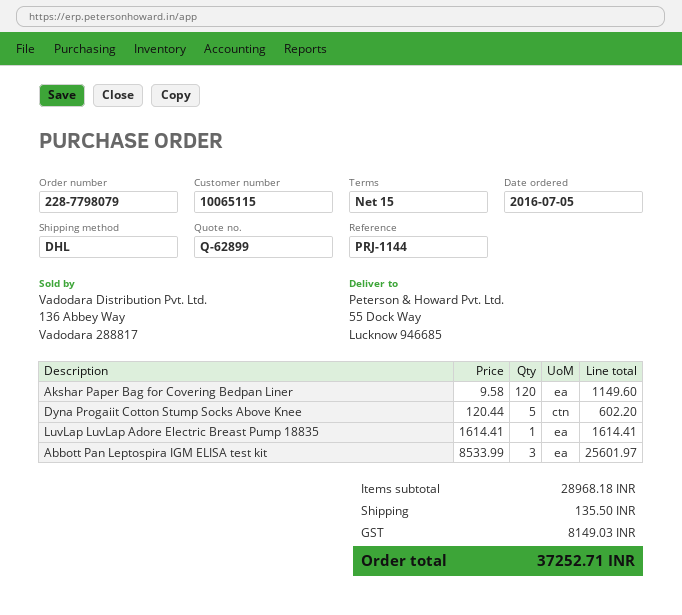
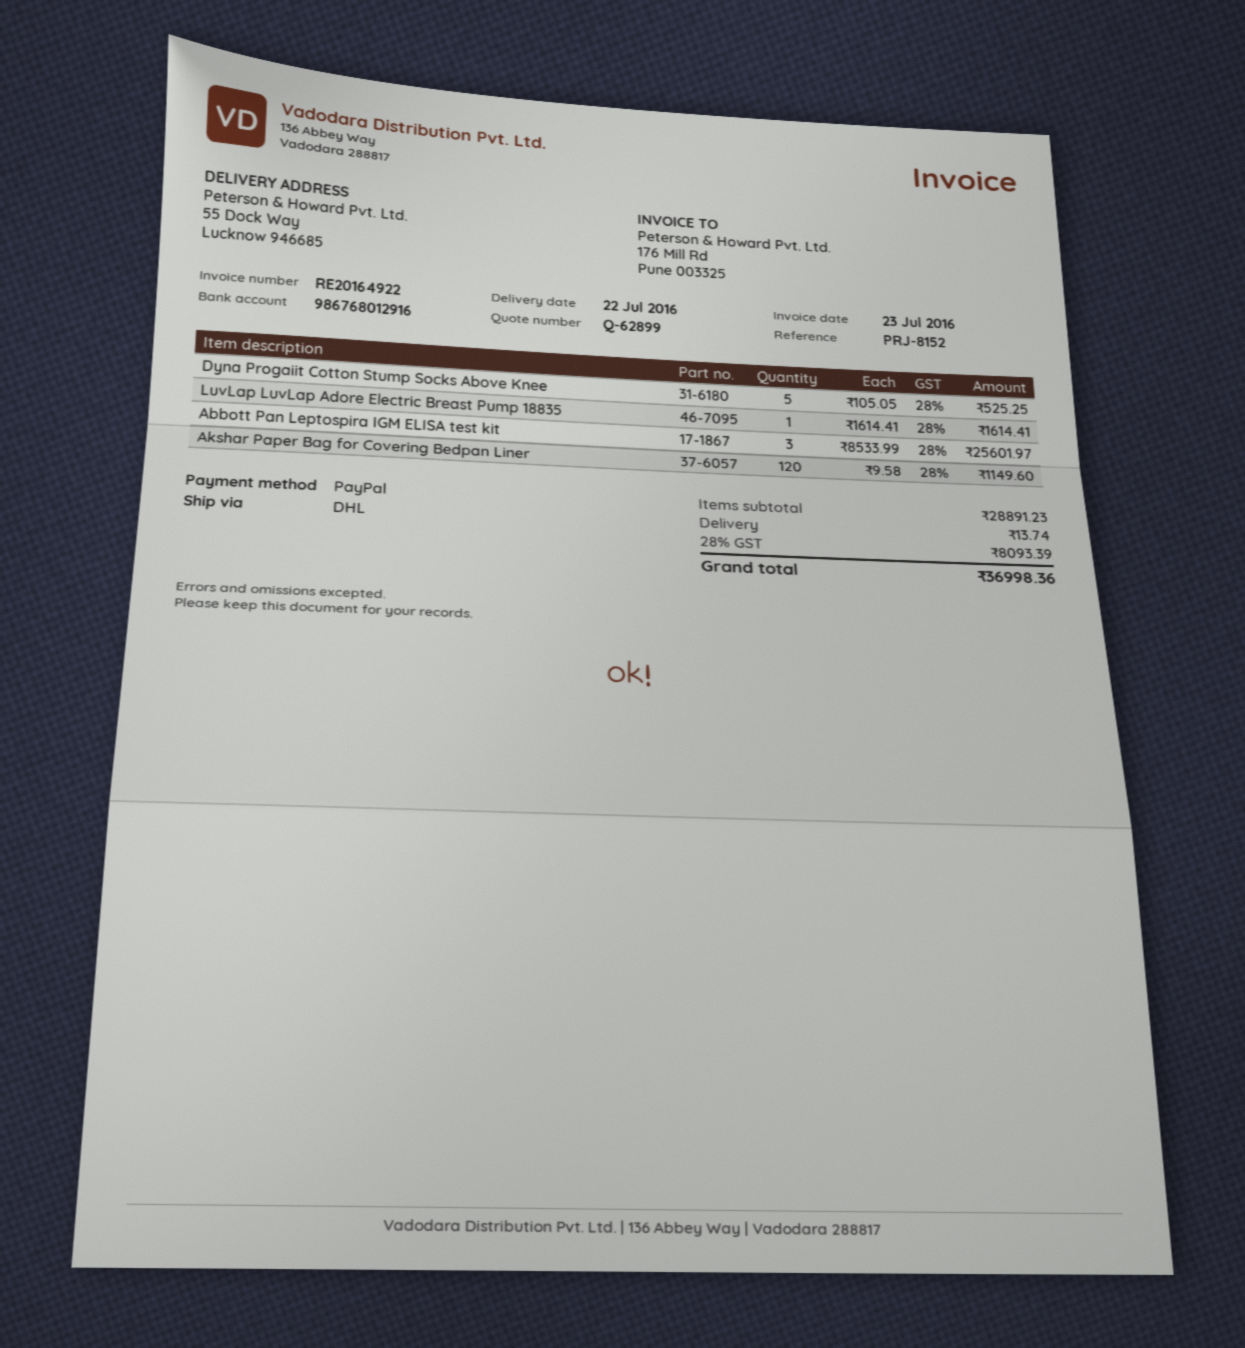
reference: PRJ-1144 -> PRJ-8152
Dyna Progaiit Cotton Stump Socks Above Knee: 5 x 120.44 = 602.20 -> 5 x 105.05 = 525.25
subtotal: 28968.18 -> 28891.23
shipping: 135.50 -> 13.74
tax: 8149.03 -> 8093.39
total: 37252.71 -> 36998.36

